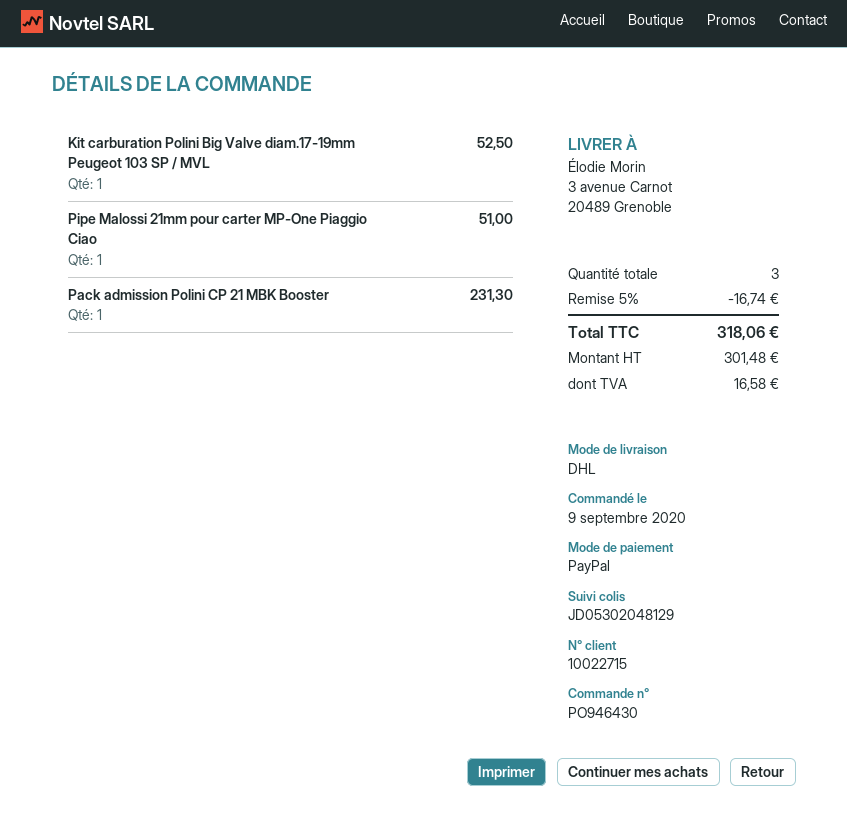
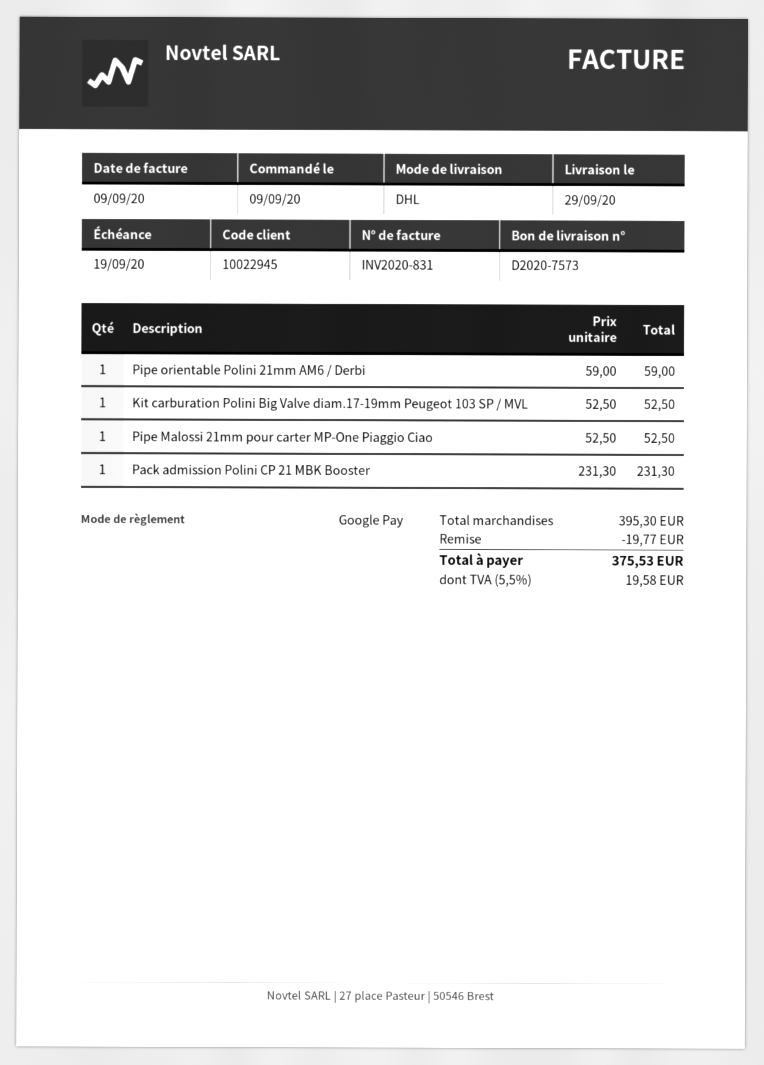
customer number: 10022715 -> 10022945
payment method: PayPal -> Google Pay
Pipe Malossi 21mm pour carter MP-One Piaggio Ciao: 1 for 51.00 -> 1 for 52.50
Pipe orientable Polini 21mm AM6 / Derbi: none -> 1 for 59.00
discount: 16.74 -> 19.77
tax: 16.58 -> 19.58
total: 318.06 -> 375.53

